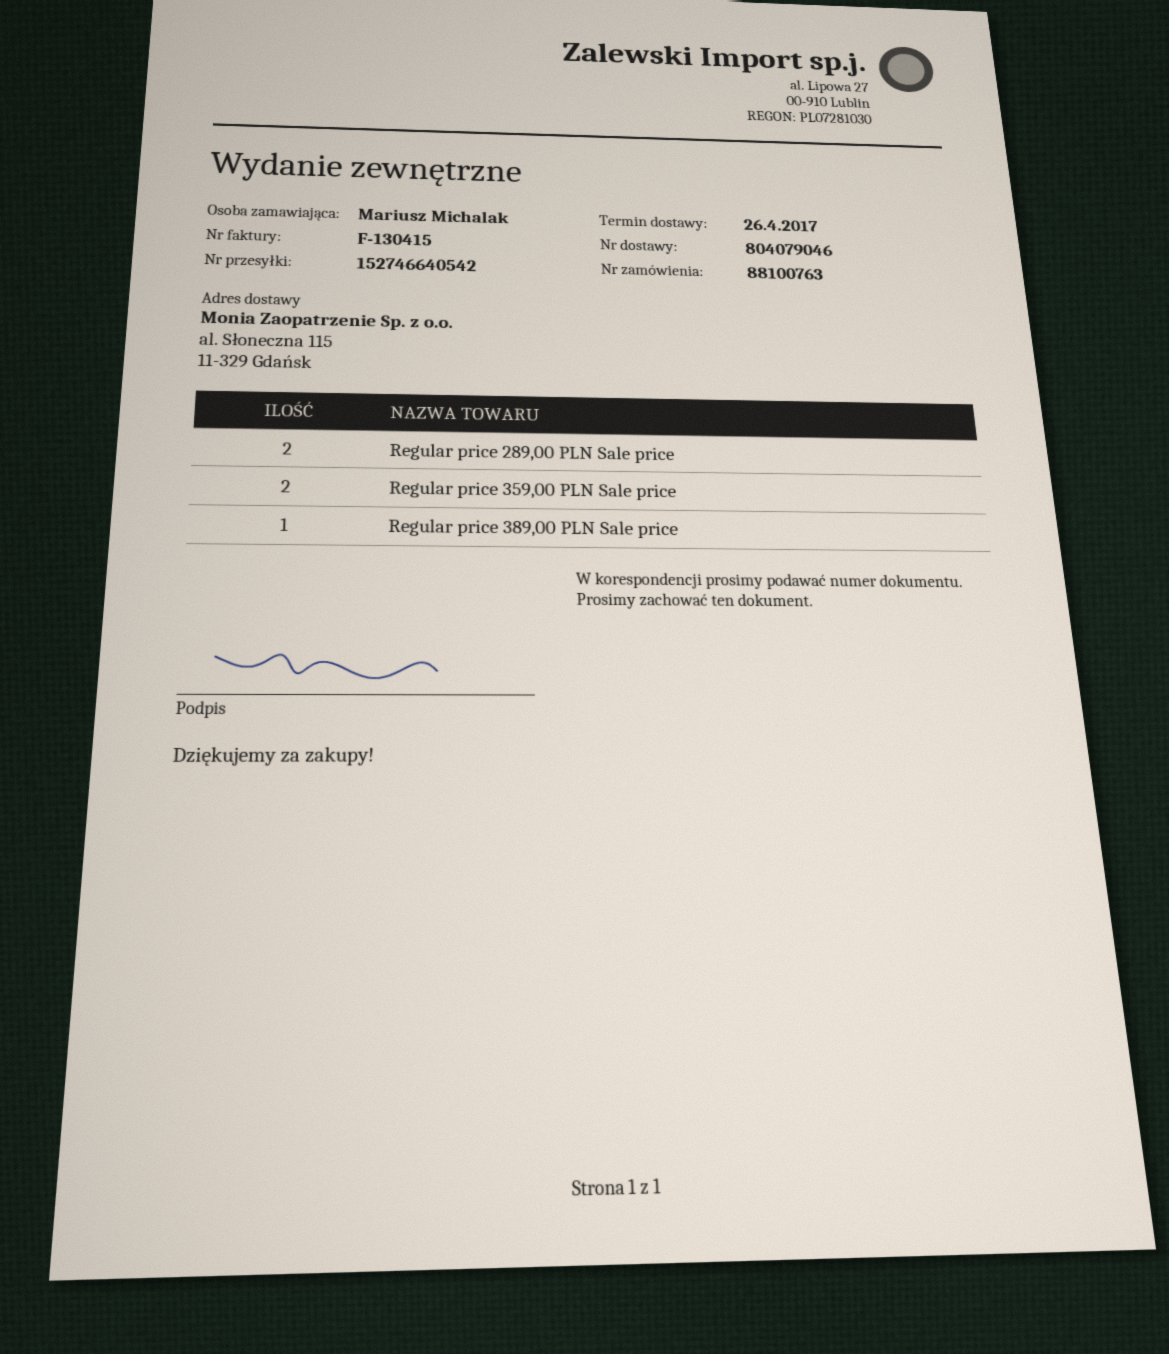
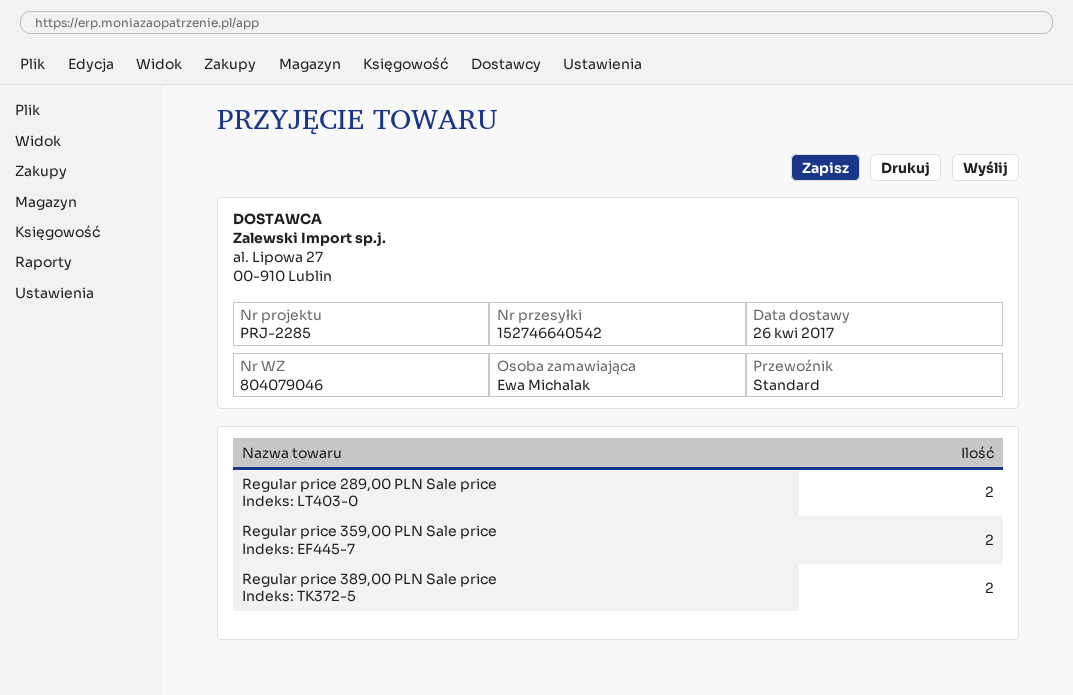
ordered by: Mariusz Michalak -> Ewa Michalak
Regular price 389,00 PLN Sale price: 1 -> 2

